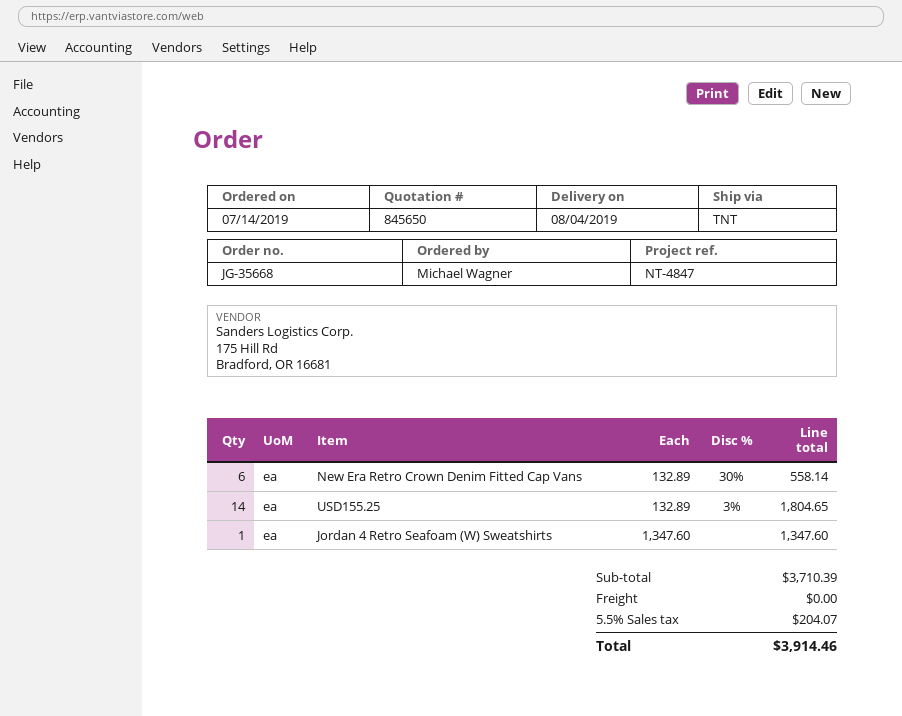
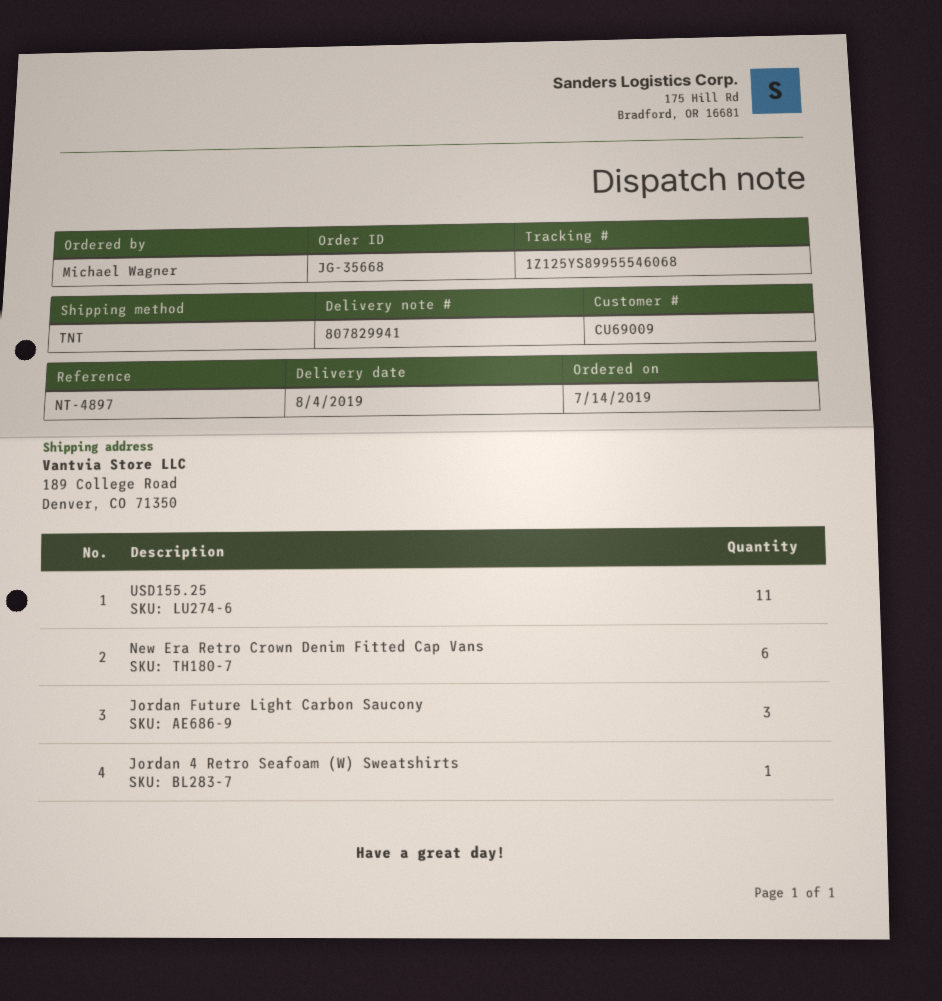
reference: NT-4847 -> NT-4897
USD155.25: 14 -> 11
Jordan Future Light Carbon Saucony: none -> 3

